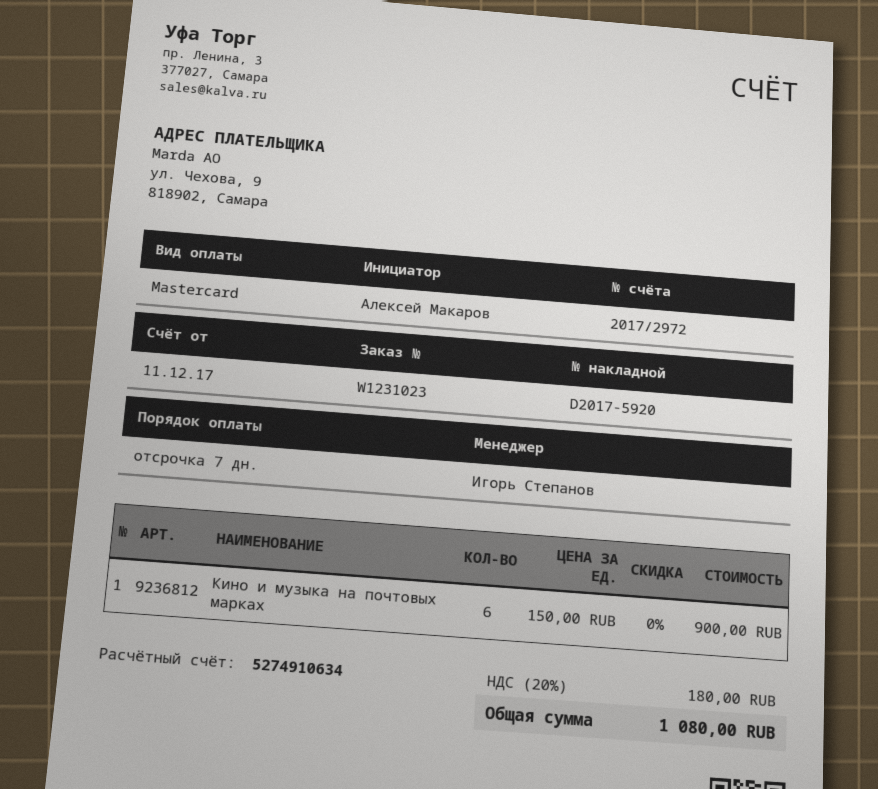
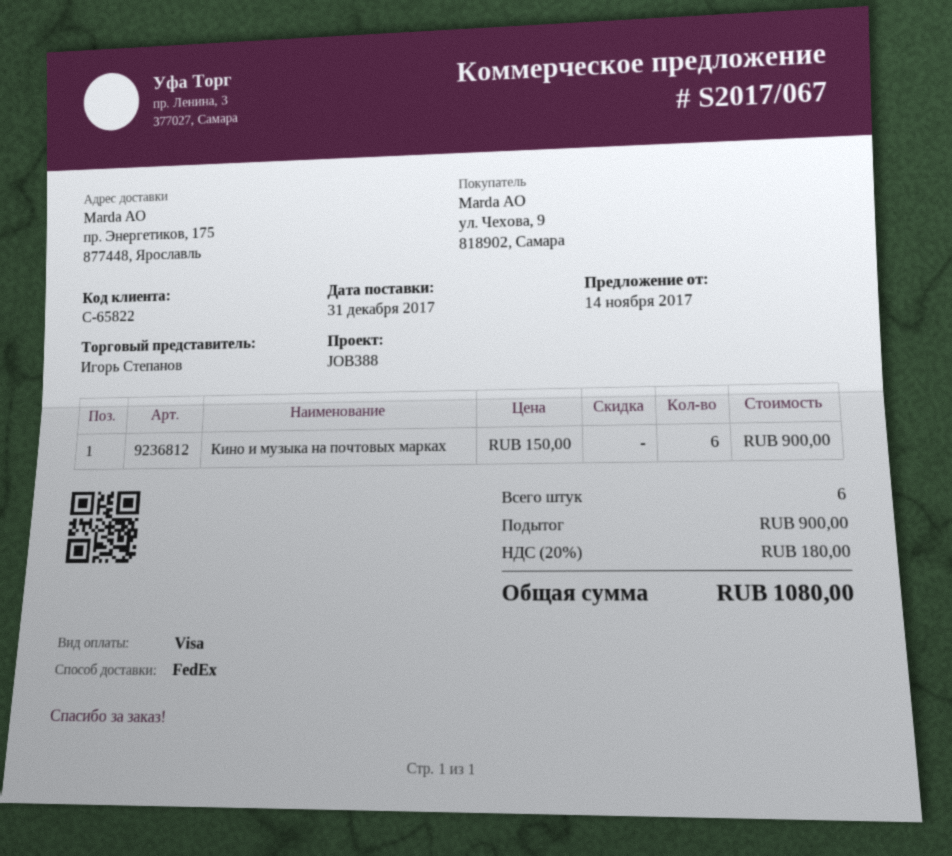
payment method: Mastercard -> Visa

